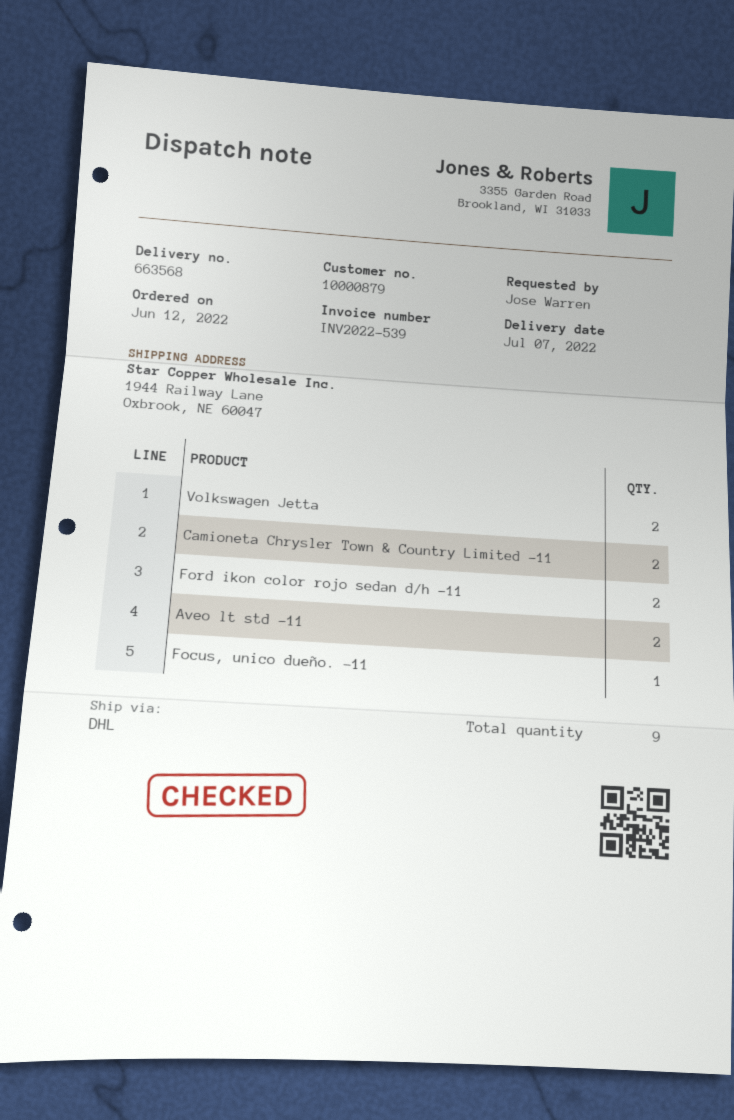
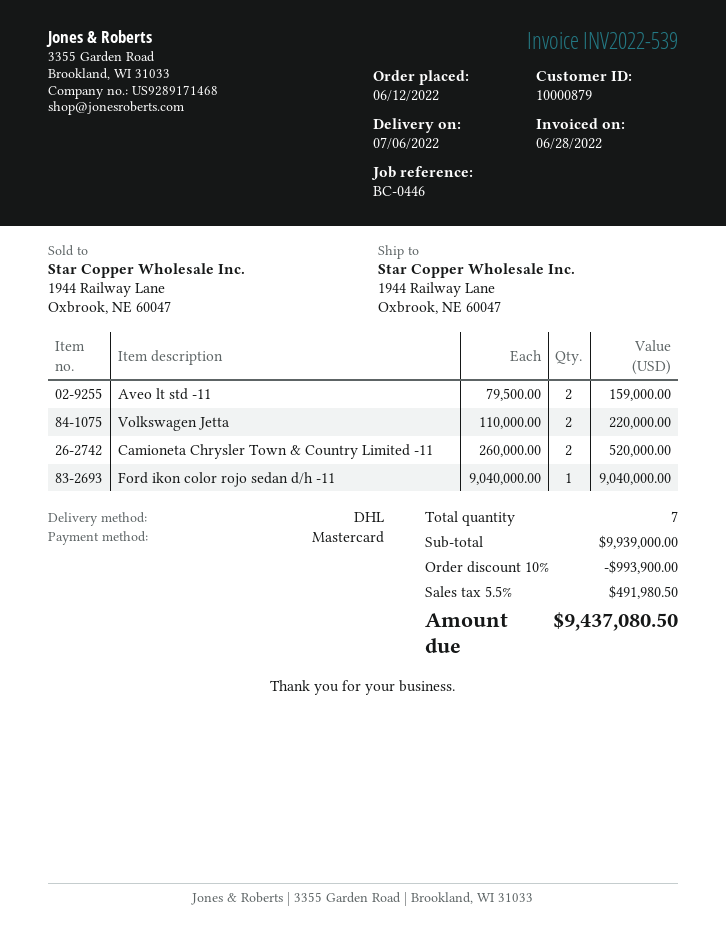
delivery date: 2022-07-07 -> 2022-07-06
Ford ikon color rojo sedan d/h -11: 2 -> 1
Focus, unico dueño. -11: 1 -> none
total quantity: 9 -> 7

